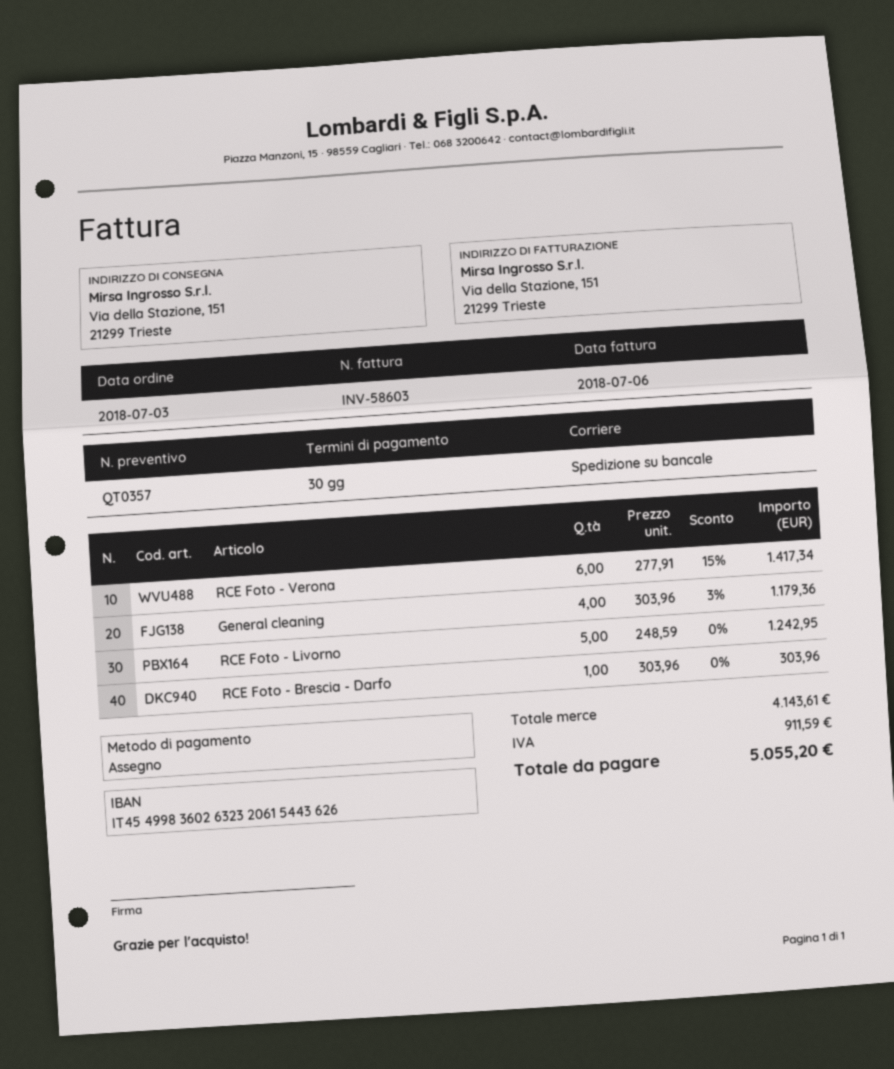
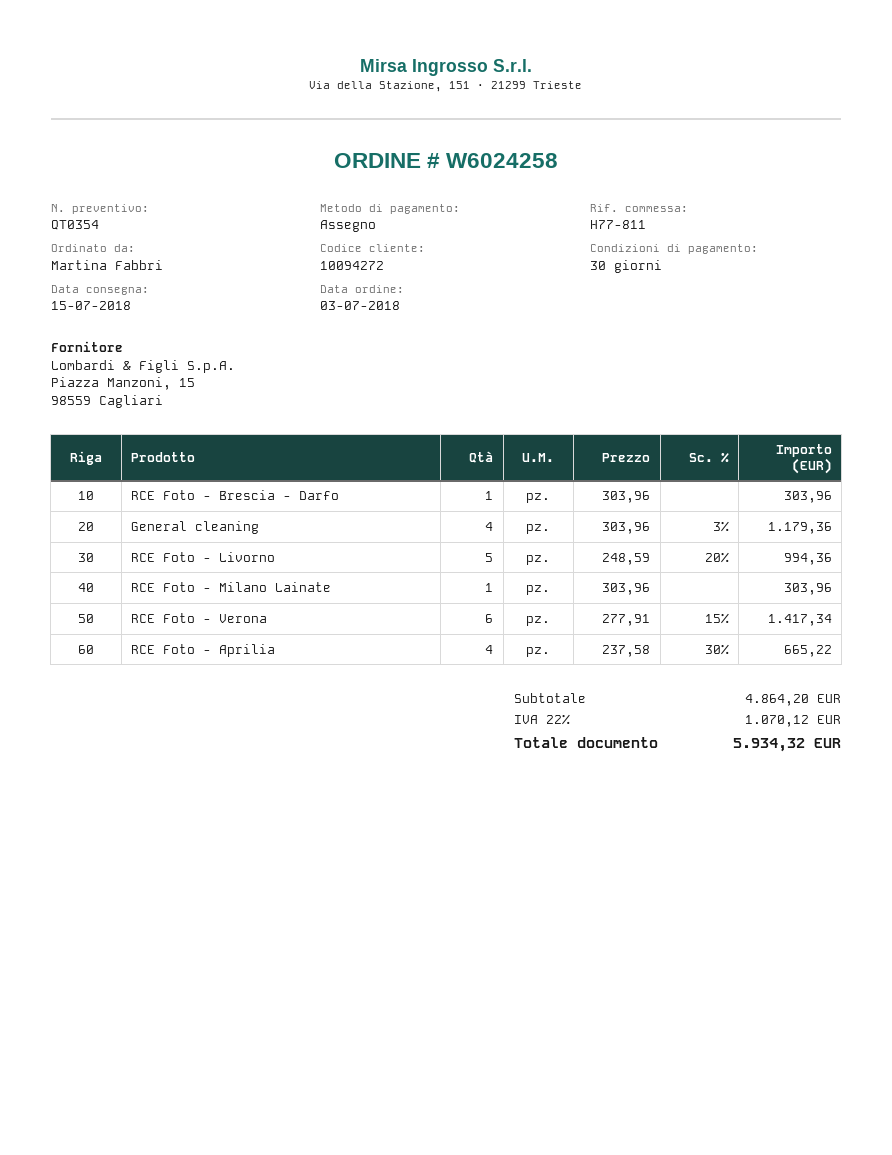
quote number: QT0357 -> QT0354
RCE Foto - Livorno: 5 x 248.59 = 1242.95 -> 5 x 248.59 - 20% = 994.36
RCE Foto - Milano Lainate: none -> 1 x 303.96 = 303.96
RCE Foto - Aprilia: none -> 4 x 237.58 - 30% = 665.22
subtotal: 4143.61 -> 4864.20
tax: 911.59 -> 1070.12
total: 5055.20 -> 5934.32

